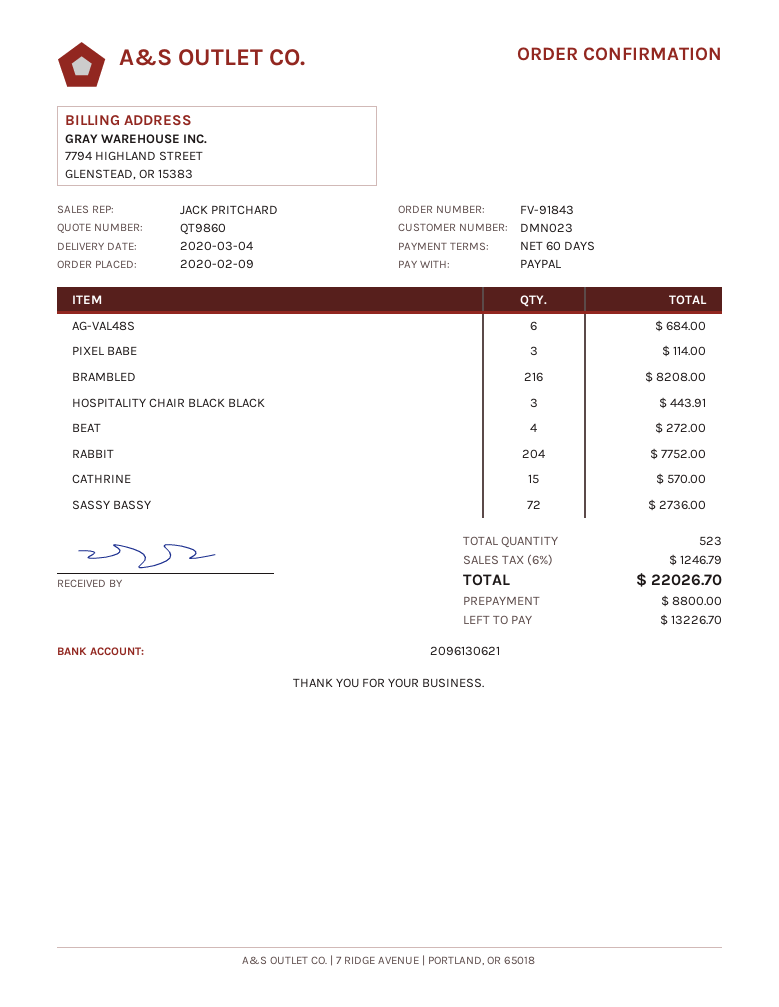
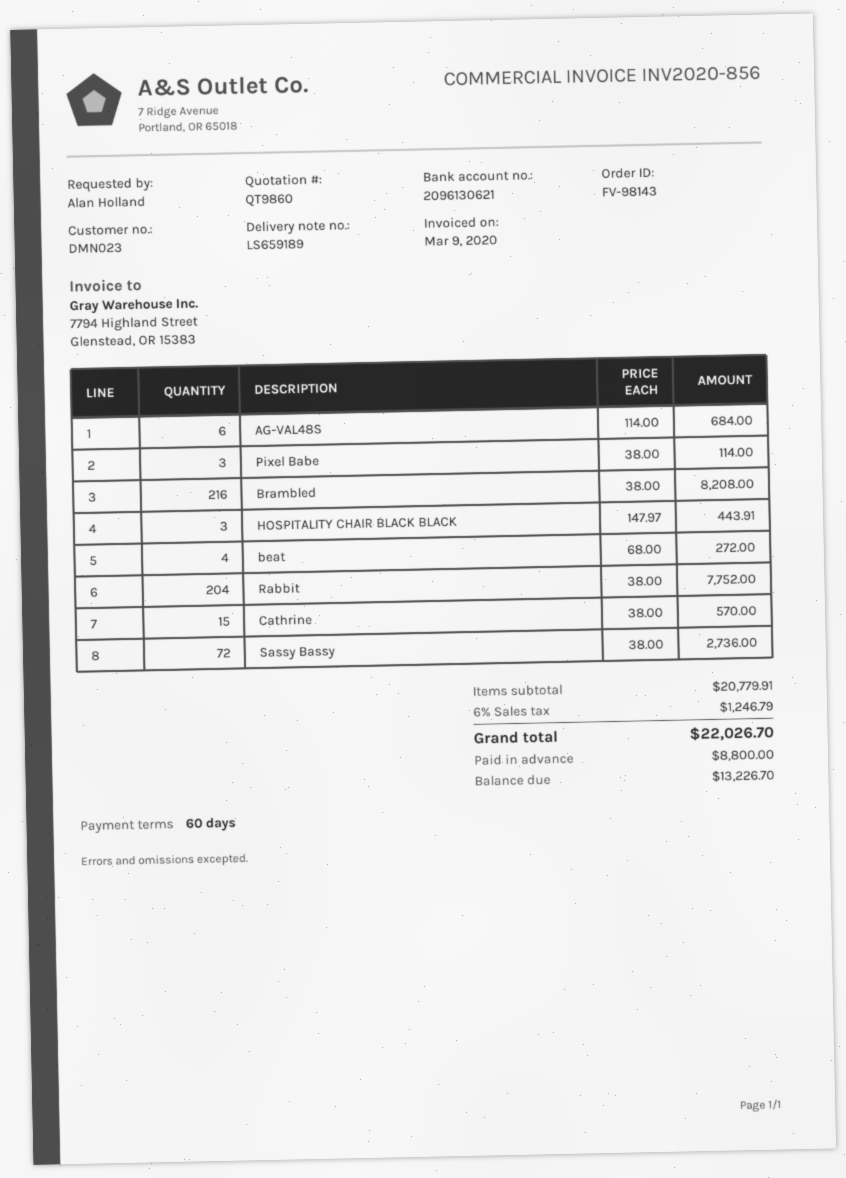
order number: FV-91843 -> FV-98143

